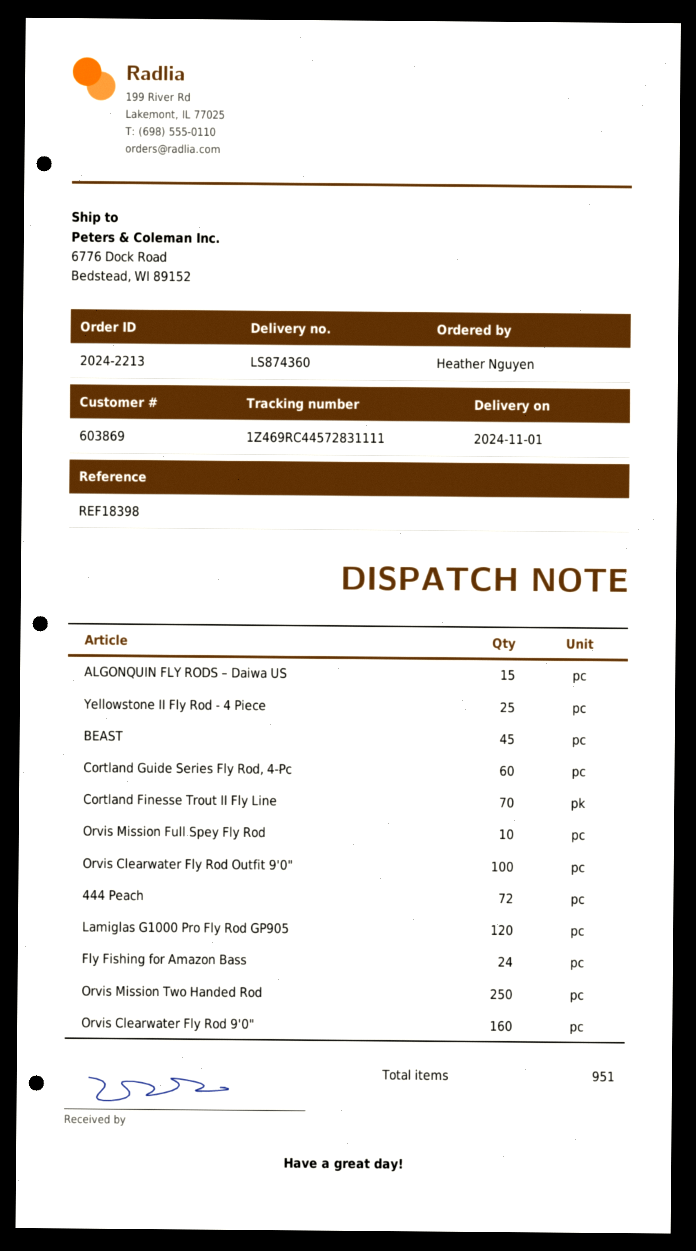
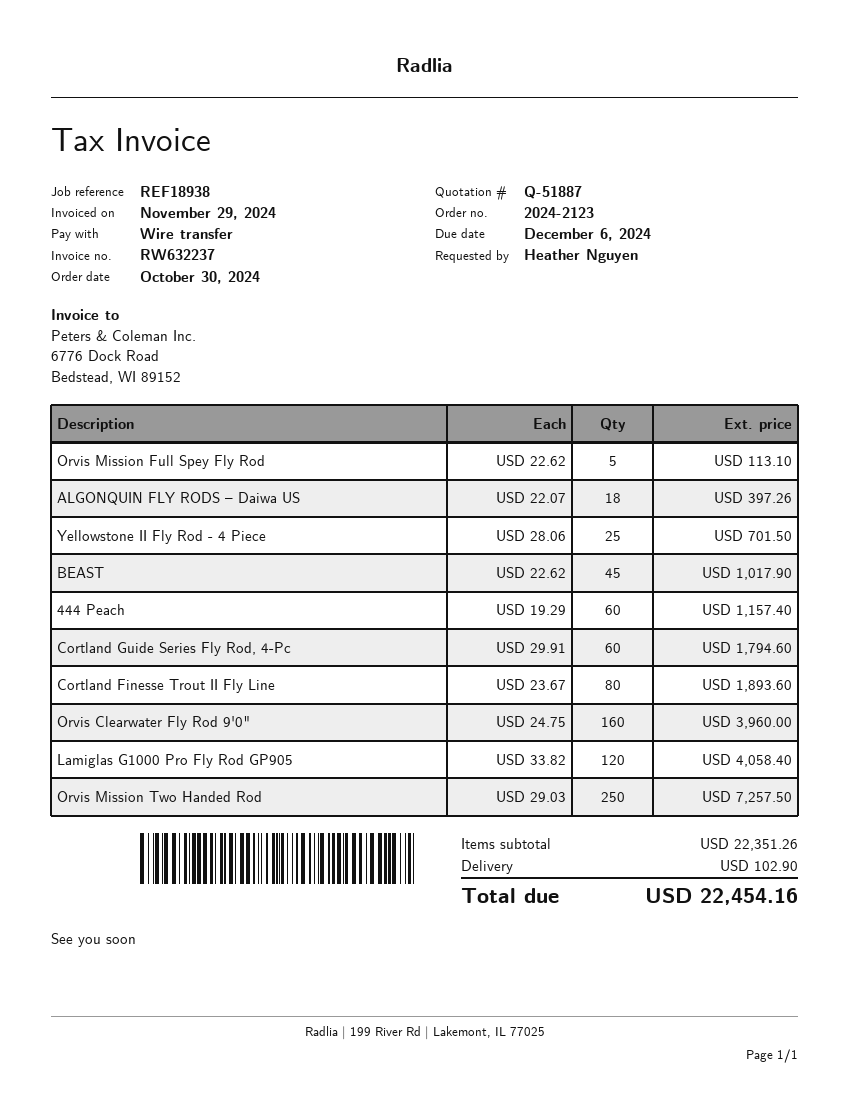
order number: 2024-2213 -> 2024-2123
reference: REF18398 -> REF18938
ALGONQUIN FLY RODS – Daiwa US: 15 -> 18
Cortland Finesse Trout II Fly Line: 70 -> 80
Orvis Mission Full Spey Fly Rod: 10 -> 5
Orvis Clearwater Fly Rod Outfit 9'0": 100 -> none
444 Peach: 72 -> 60
Fly Fishing for Amazon Bass: 24 -> none

